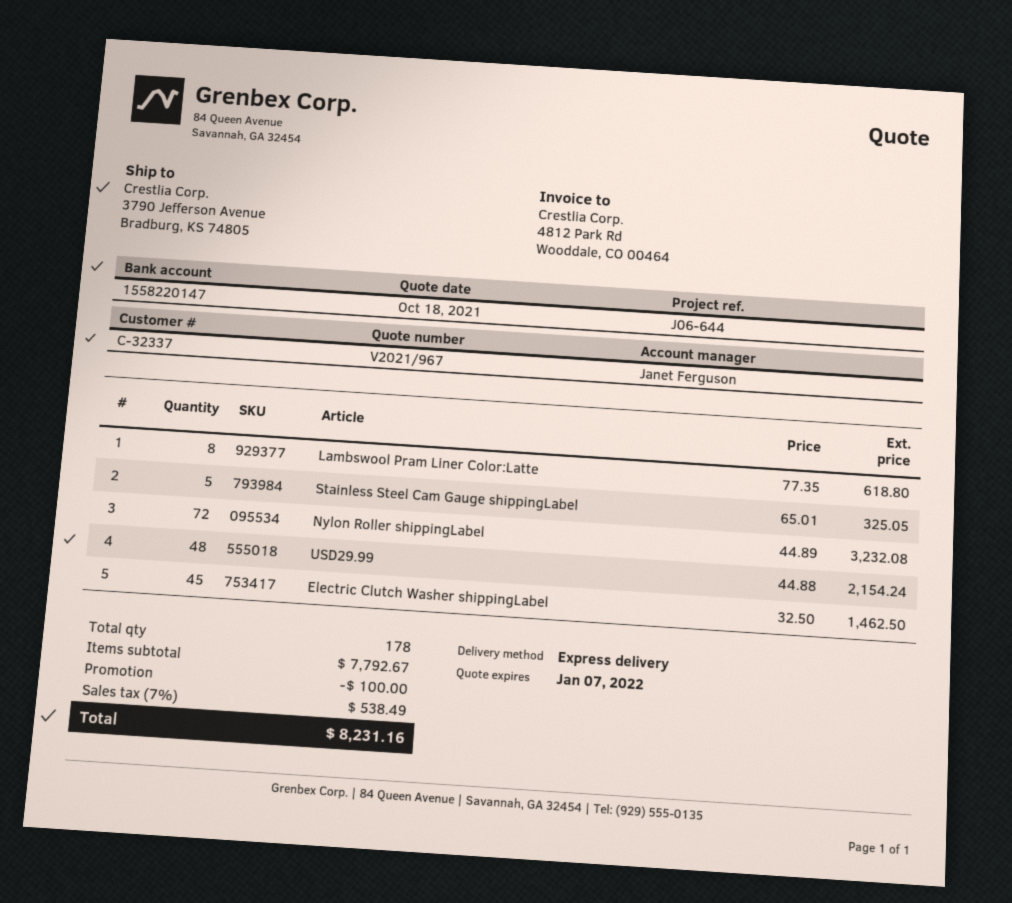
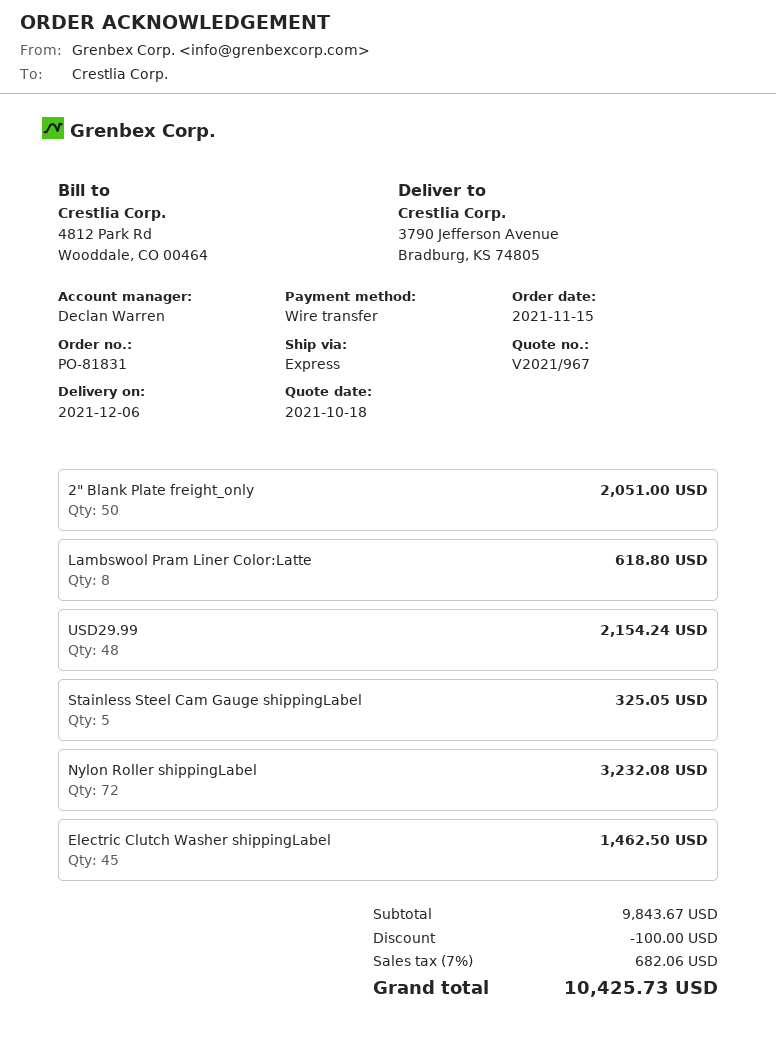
sales rep: Janet Ferguson -> Declan Warren
2" Blank Plate freight_only: none -> 50 for 2051.00
subtotal: 7792.67 -> 9843.67
tax: 7% = 538.49 -> 7% = 682.06
total: 8231.16 -> 10425.73

